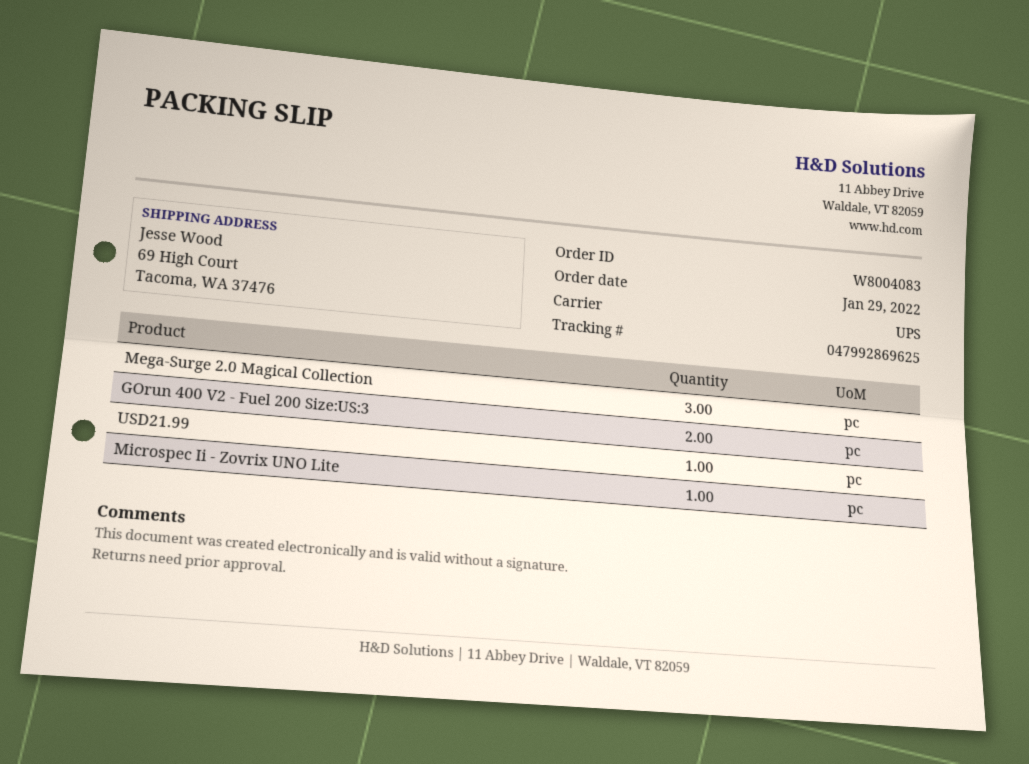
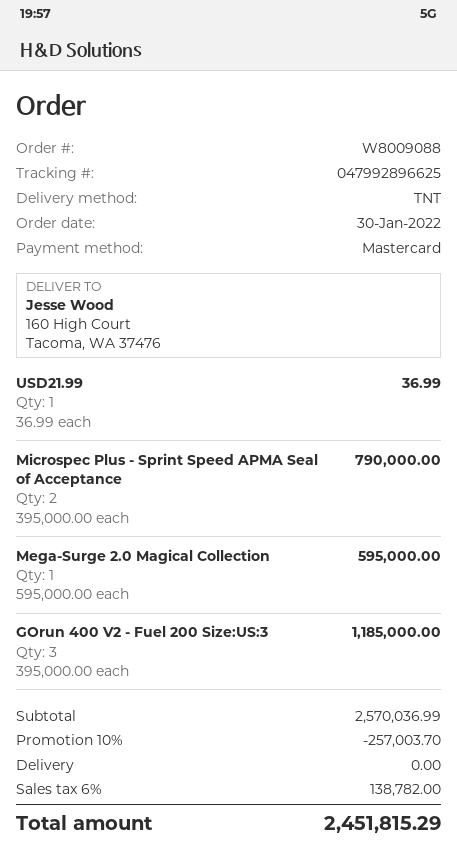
order number: W8004083 -> W8009088
order date: 2022-01-29 -> 2022-01-30
shipping method: UPS -> TNT
tracking number: 047992869625 -> 047992896625
ship to: 69 High Court, Tacoma, WA 37476 -> 160 High Court, Tacoma, WA 37476
Mega-Surge 2.0 Magical Collection: 3 -> 1
GOrun 400 V2 - Fuel 200 Size:US:3: 2 -> 3
Microspec Ii - Zovrix UNO Lite: 1 -> none
Microspec Plus - Sprint Speed APMA Seal of Acceptance: none -> 2

